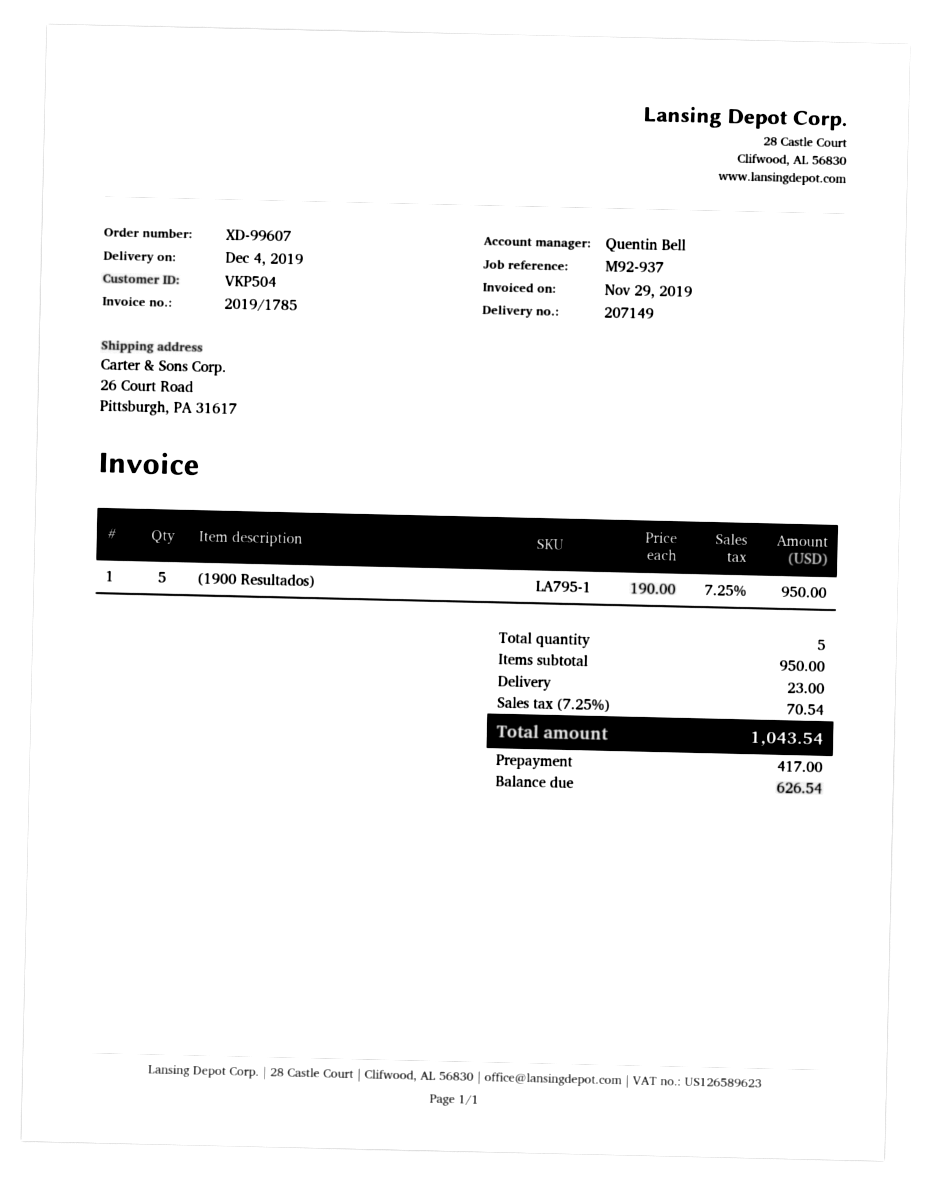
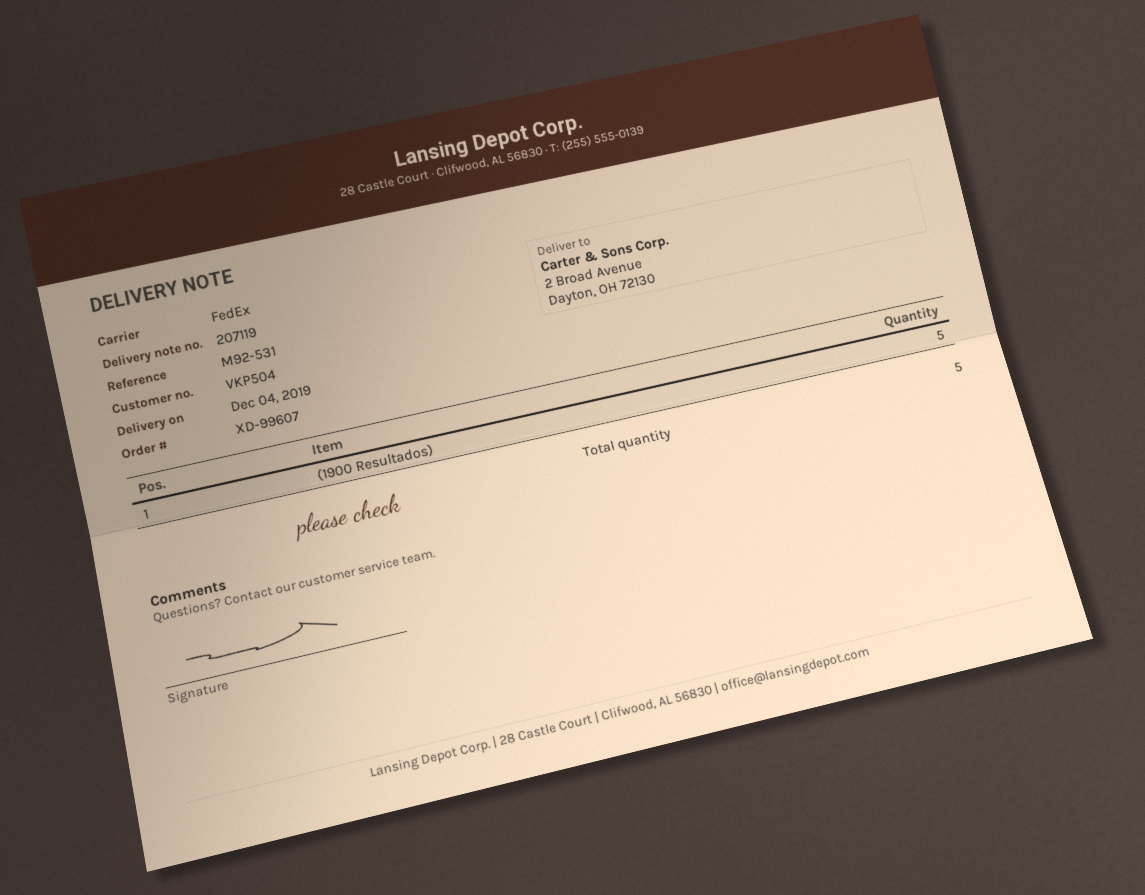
delivery note number: 207149 -> 207119
reference: M92-937 -> M92-531
ship to: 26 Court Road, Pittsburgh, PA 31617 -> 2 Broad Avenue, Dayton, OH 72130

